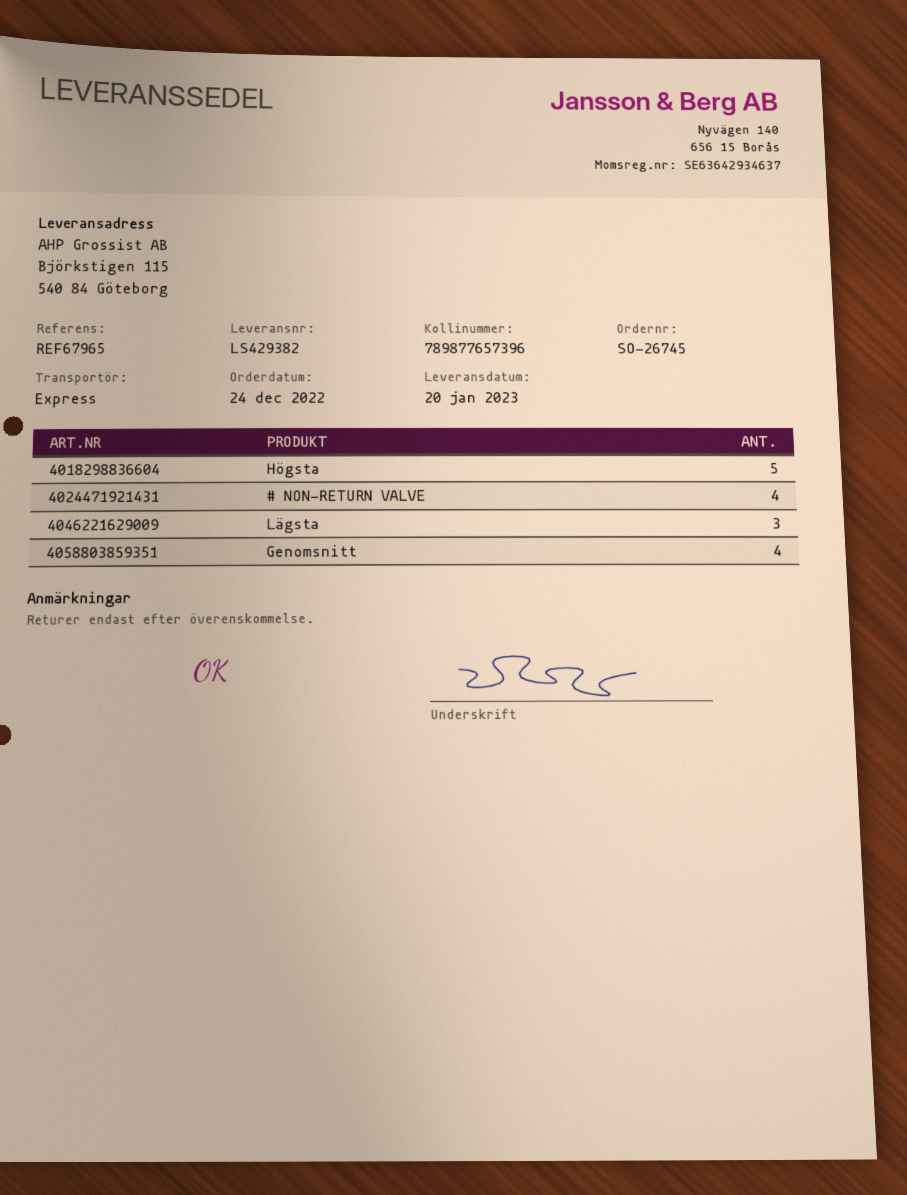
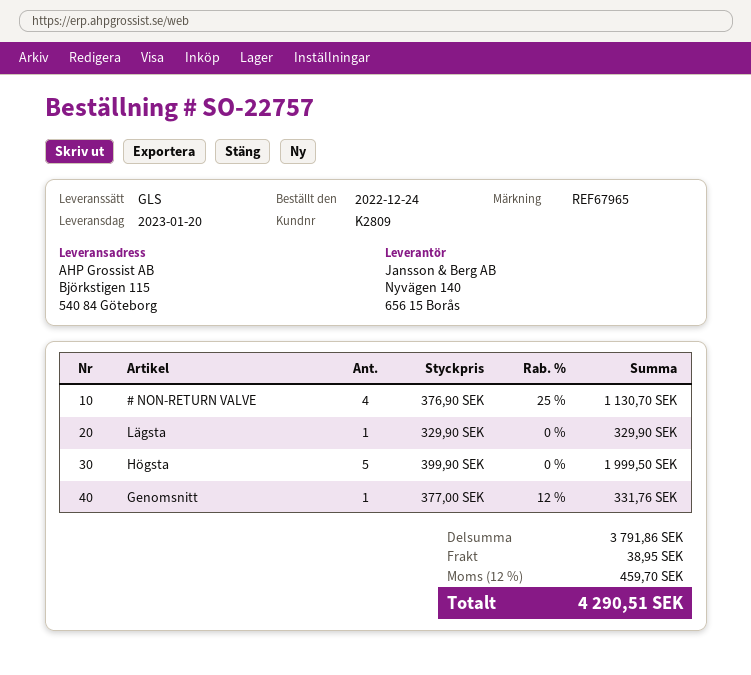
order number: SO-26745 -> SO-22757
shipping method: express -> GLS
Lägsta: 3 -> 1
Genomsnitt: 4 -> 1

